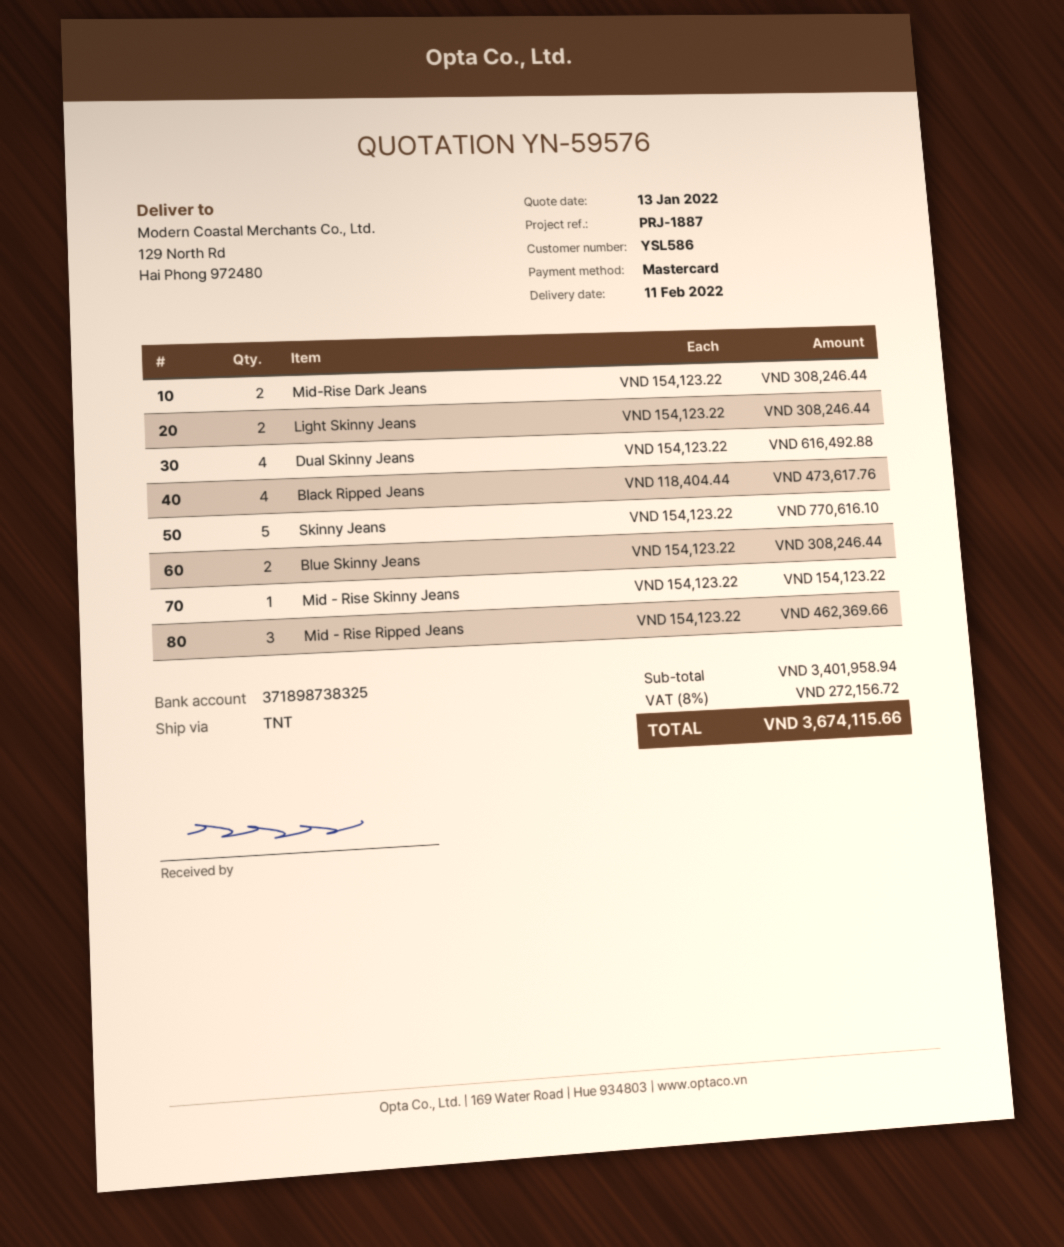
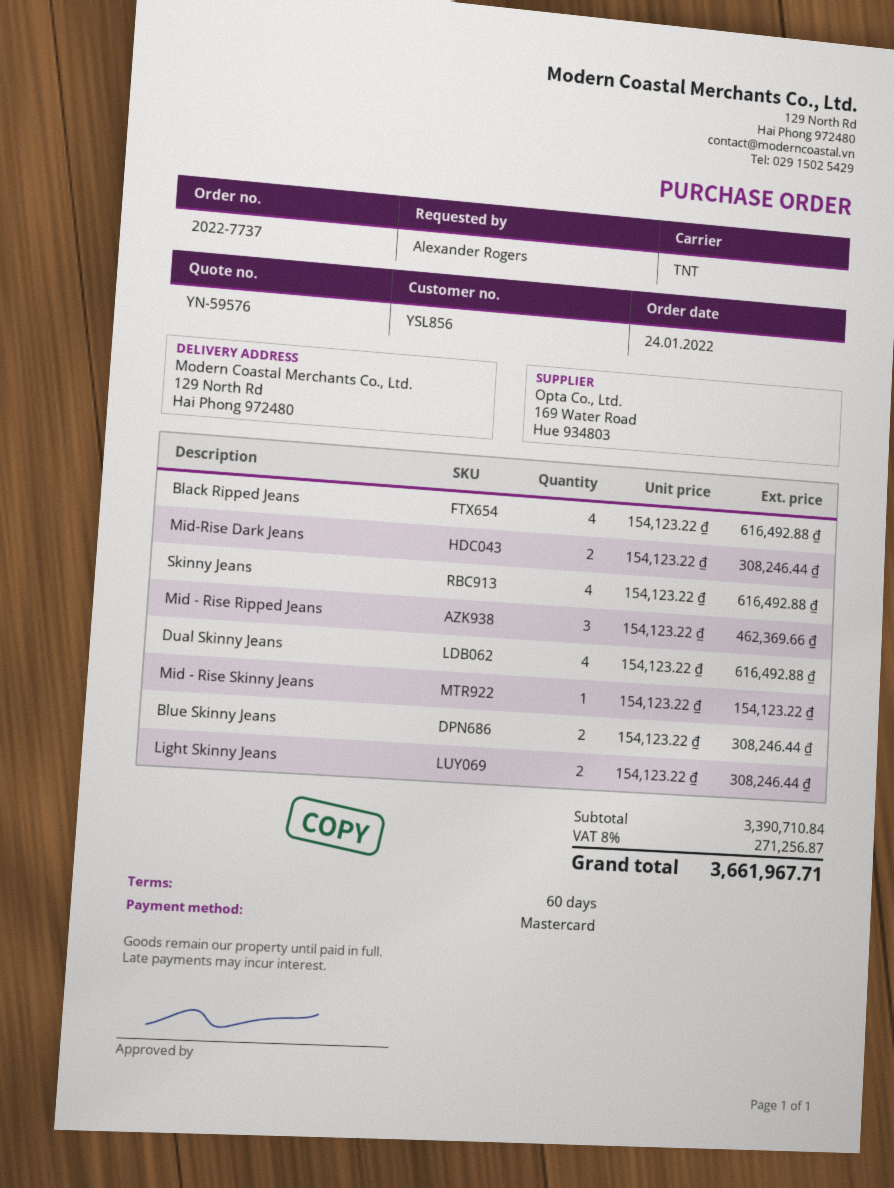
customer number: YSL586 -> YSL856
Black Ripped Jeans: 4 x 118404.44 = 473617.76 -> 4 x 154123.22 = 616492.88
Skinny Jeans: 5 x 154123.22 = 770616.10 -> 4 x 154123.22 = 616492.88
subtotal: 3401958.94 -> 3390710.84
tax: 8% = 272156.72 -> 8% = 271256.87
total: 3674115.66 -> 3661967.71

